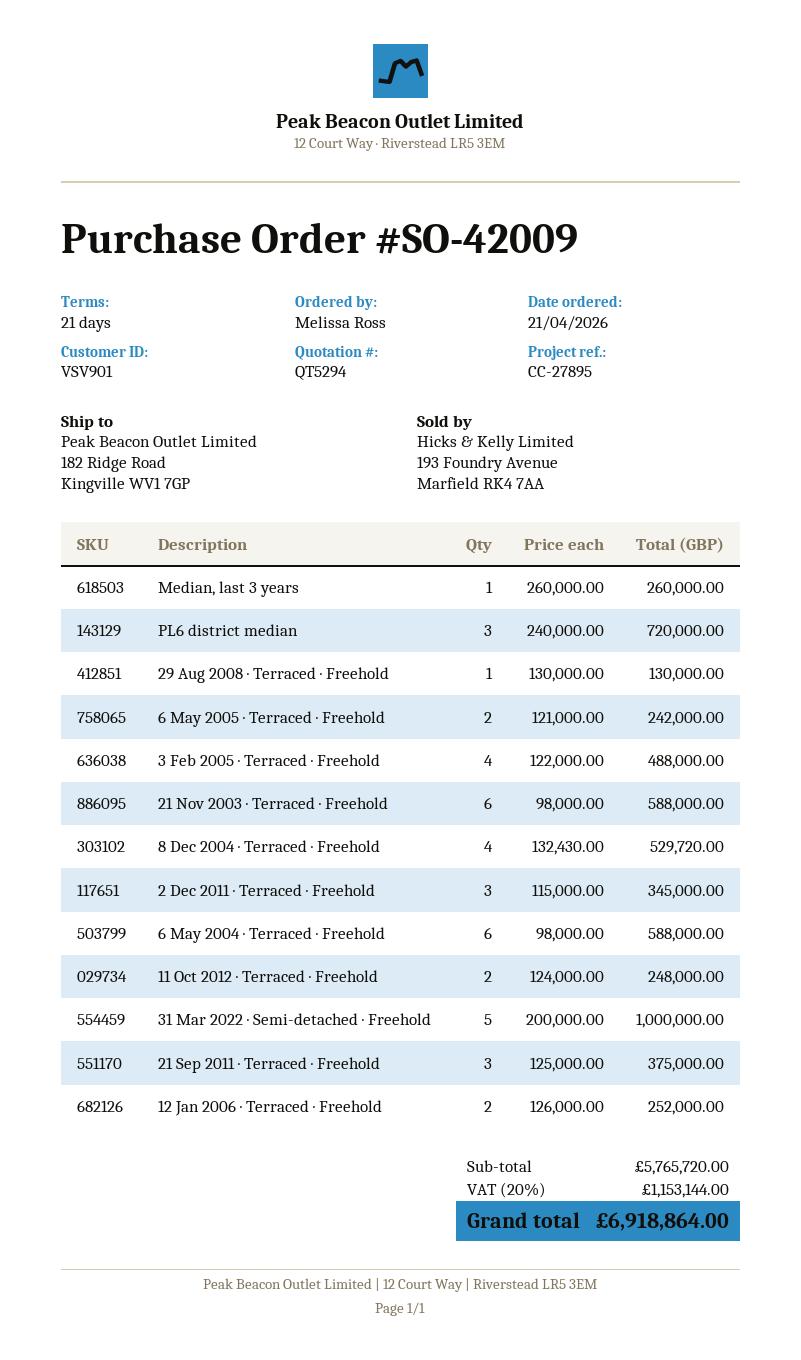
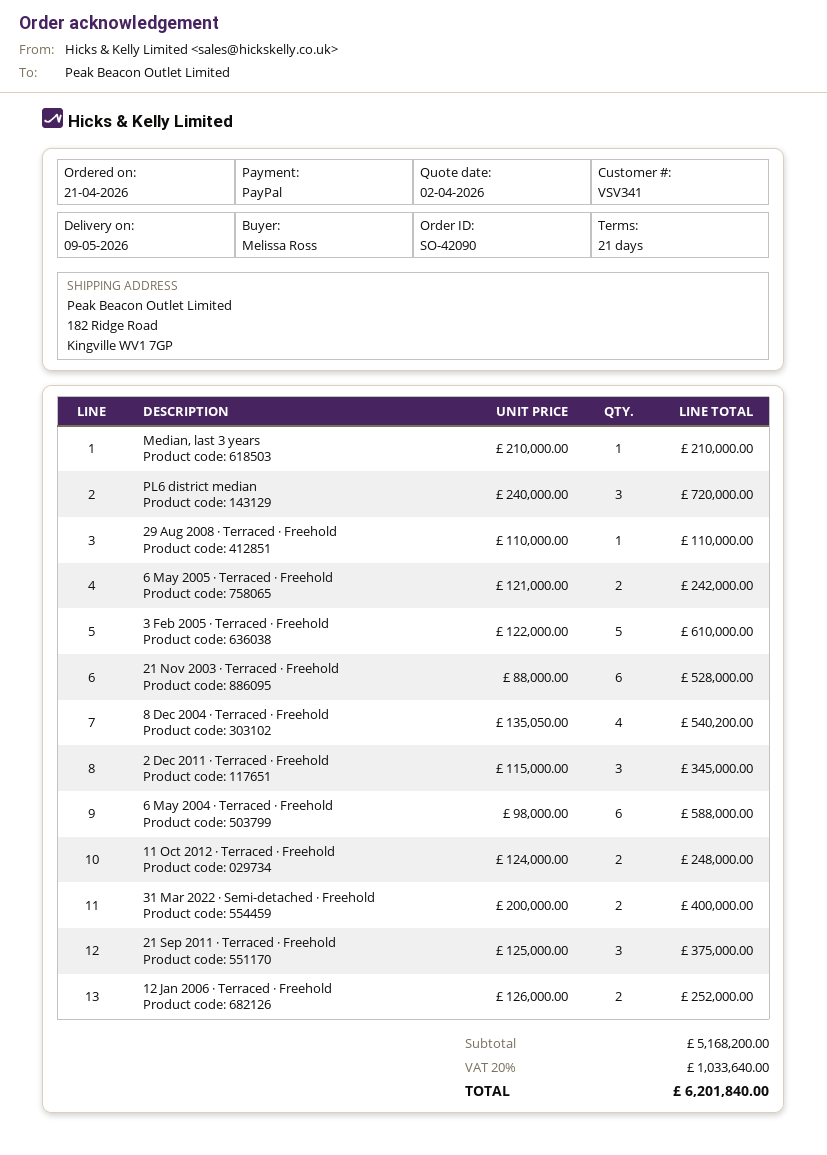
order number: SO-42009 -> SO-42090
customer number: VSV901 -> VSV341
Median, last 3 years: 1 x 260000.00 = 260000.00 -> 1 x 210000.00 = 210000.00
29 Aug 2008 · Terraced · Freehold: 1 x 130000.00 = 130000.00 -> 1 x 110000.00 = 110000.00
3 Feb 2005 · Terraced · Freehold: 4 x 122000.00 = 488000.00 -> 5 x 122000.00 = 610000.00
21 Nov 2003 · Terraced · Freehold: 6 x 98000.00 = 588000.00 -> 6 x 88000.00 = 528000.00
8 Dec 2004 · Terraced · Freehold: 4 x 132430.00 = 529720.00 -> 4 x 135050.00 = 540200.00
31 Mar 2022 · Semi-detached · Freehold: 5 x 200000.00 = 1000000.00 -> 2 x 200000.00 = 400000.00
subtotal: 5765720.00 -> 5168200.00
tax: 20% = 1153144.00 -> 20% = 1033640.00
total: 6918864.00 -> 6201840.00

